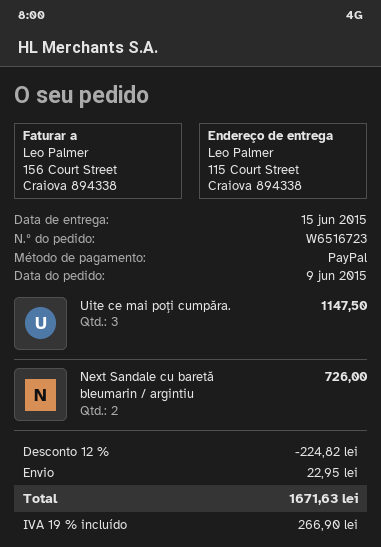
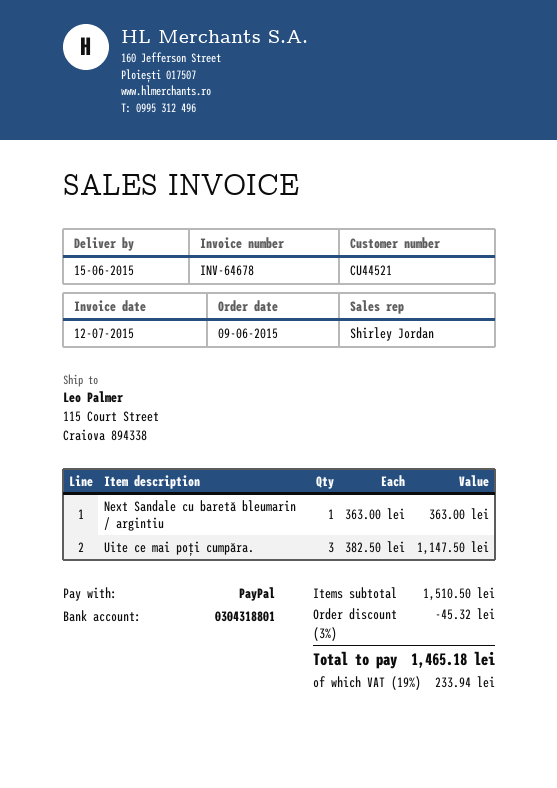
Next Sandale cu baretă bleumarin / argintiu: 2 for 726.00 -> 1 for 363.00
discount: 12% = 224.82 -> 3% = 45.32
shipping: 22.95 -> none
tax: 19% = 266.90 -> 19% = 233.94
total: 1671.63 -> 1465.18

